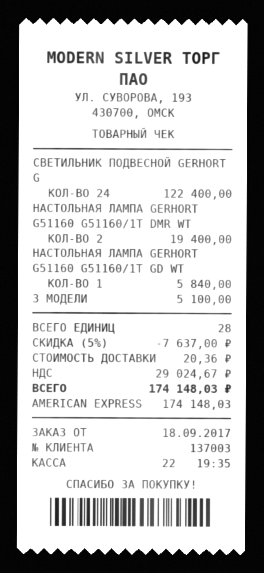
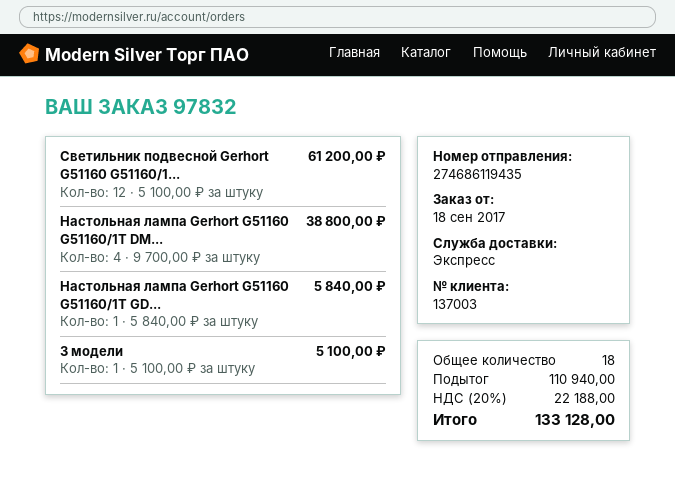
СВЕТИЛЬНИК ПОДВЕСНОЙ GERHORT G: 24 for 122400.00 -> 12 for 61200.00
НАСТОЛЬНАЯ ЛАМПА GERHORT G51160 G51160/1T DMR WT: 2 for 19400.00 -> 4 for 38800.00
total quantity: 28 -> 18
discount: 5% = 7637.00 -> none
shipping: 20.36 -> none
tax: 29024.67 -> 22188.00
total: 174148.03 -> 133128.00

